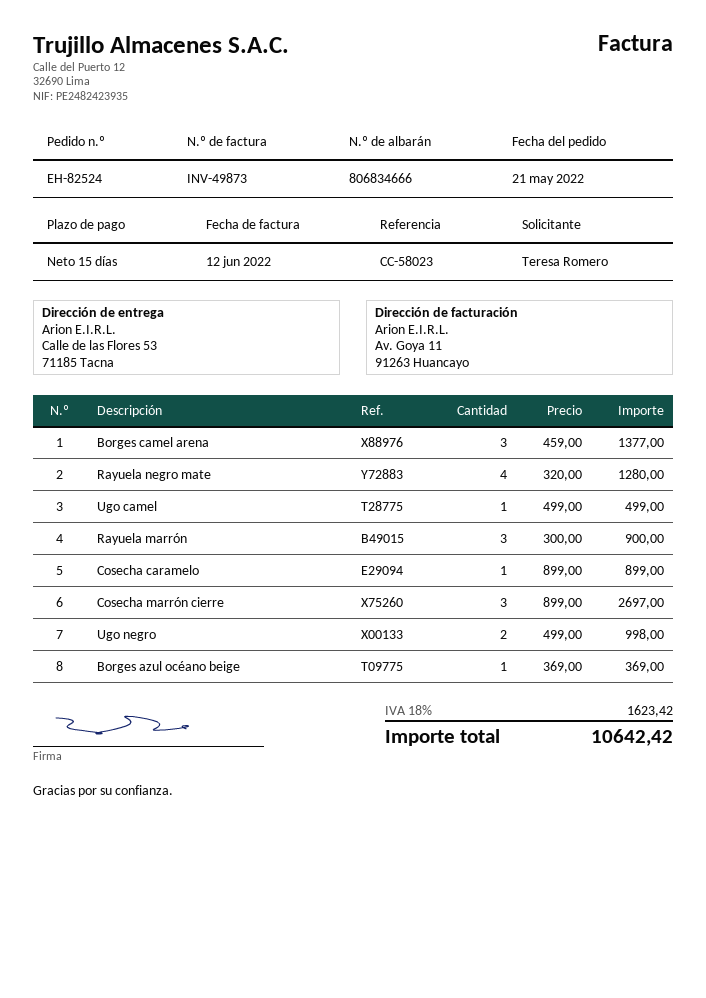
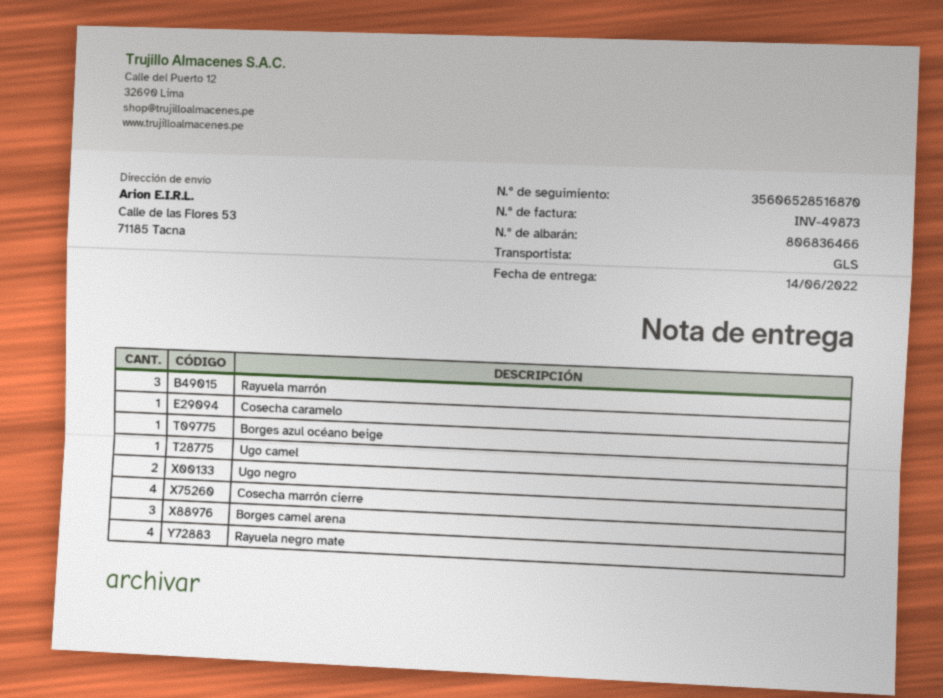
delivery note number: 806834666 -> 806836466
Cosecha marrón cierre: 3 -> 4

